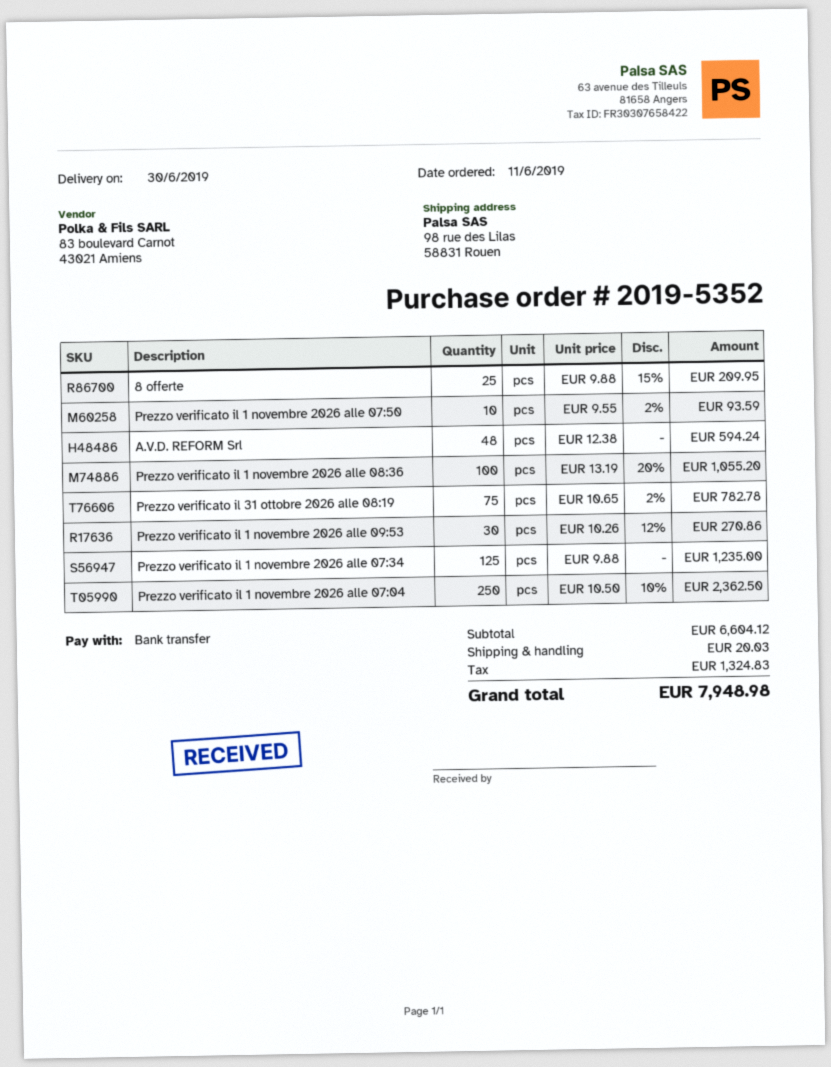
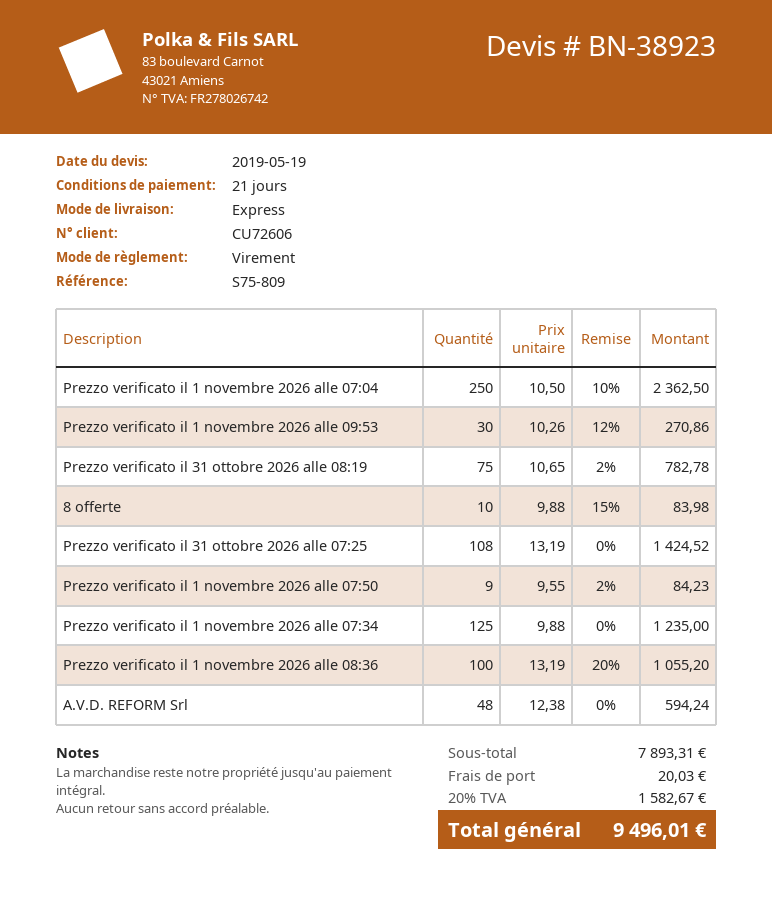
8 offerte: 25 x 9.88 - 15% = 209.95 -> 10 x 9.88 - 15% = 83.98
Prezzo verificato il 1 novembre 2026 alle 07:50: 10 x 9.55 - 2% = 93.59 -> 9 x 9.55 - 2% = 84.23
Prezzo verificato il 31 ottobre 2026 alle 07:25: none -> 108 x 13.19 = 1424.52
subtotal: 6604.12 -> 7893.31
tax: 1324.83 -> 1582.67
total: 7948.98 -> 9496.01

